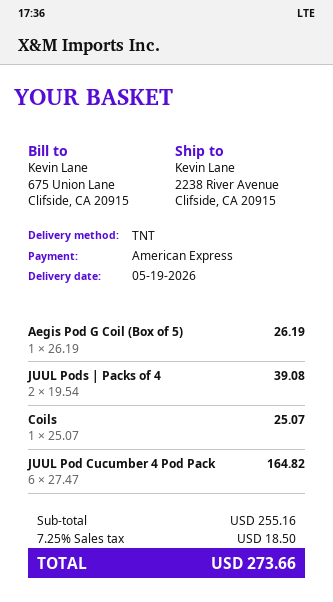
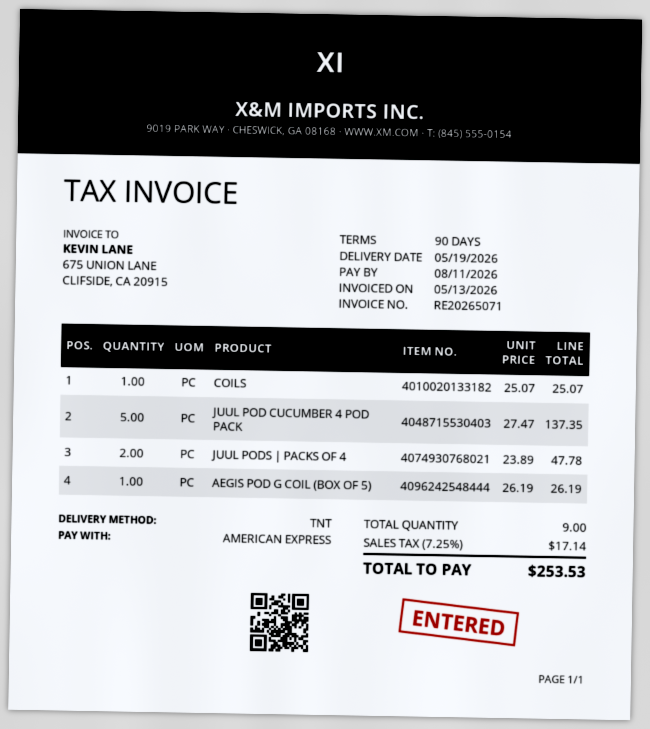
JUUL Pods | Packs of 4: 2 x 19.54 = 39.08 -> 2 x 23.89 = 47.78
JUUL Pod Cucumber 4 Pod Pack: 6 x 27.47 = 164.82 -> 5 x 27.47 = 137.35
tax: 7.25% = 18.50 -> 7.25% = 17.14
total: 273.66 -> 253.53

